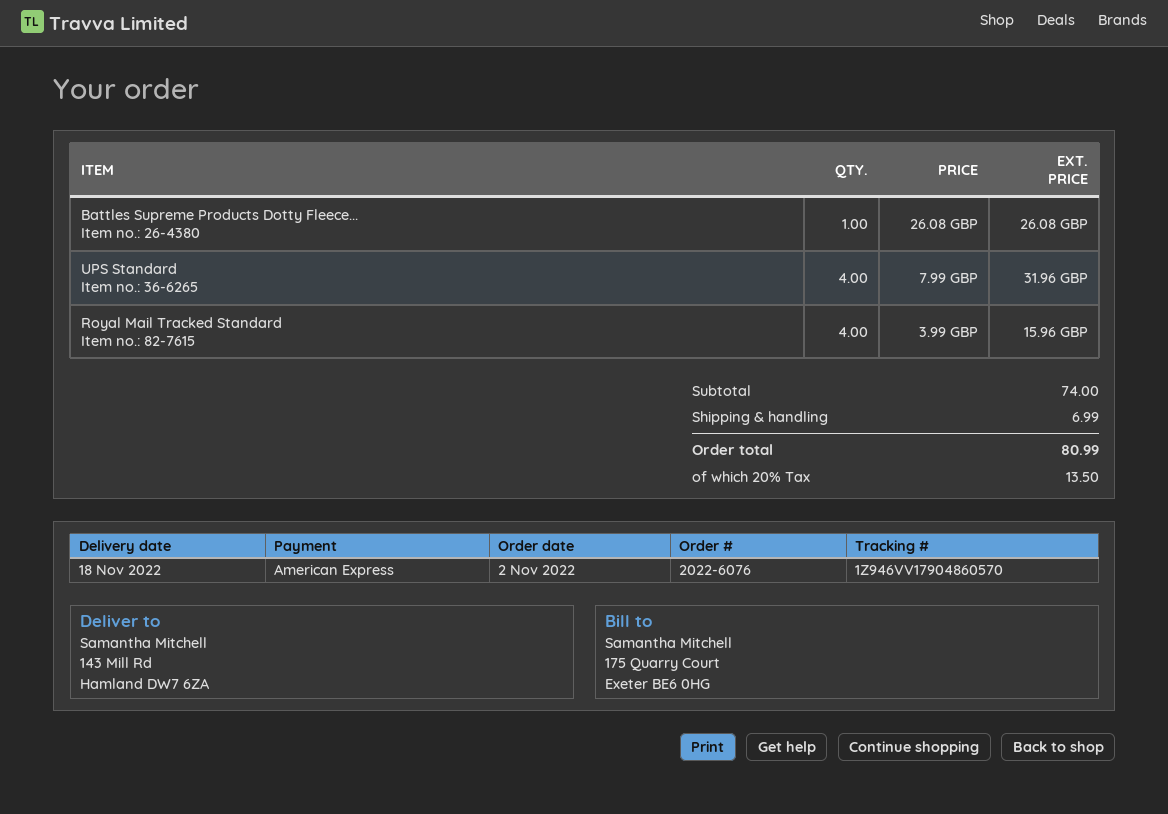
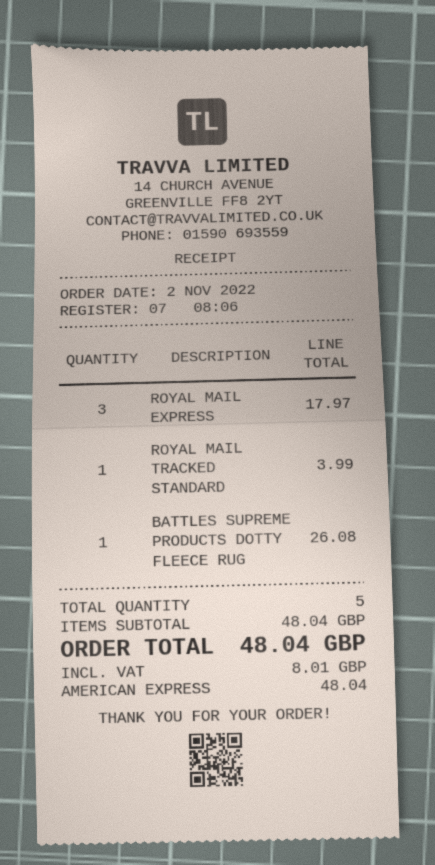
UPS Standard: 4 for 31.96 -> none
Royal Mail Tracked Standard: 4 for 15.96 -> 1 for 3.99
ROYAL MAIL EXPRESS: none -> 3 for 17.97
subtotal: 74.00 -> 48.04
shipping: 6.99 -> none
tax: 13.50 -> 8.01
total: 80.99 -> 48.04

